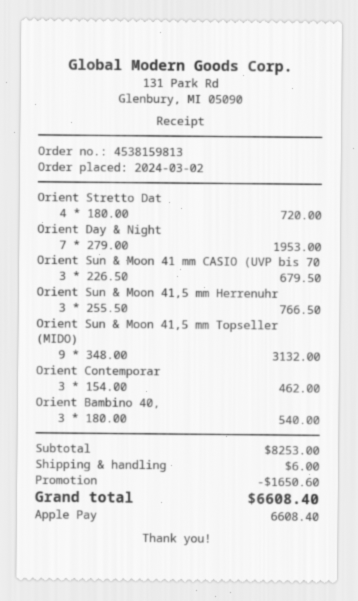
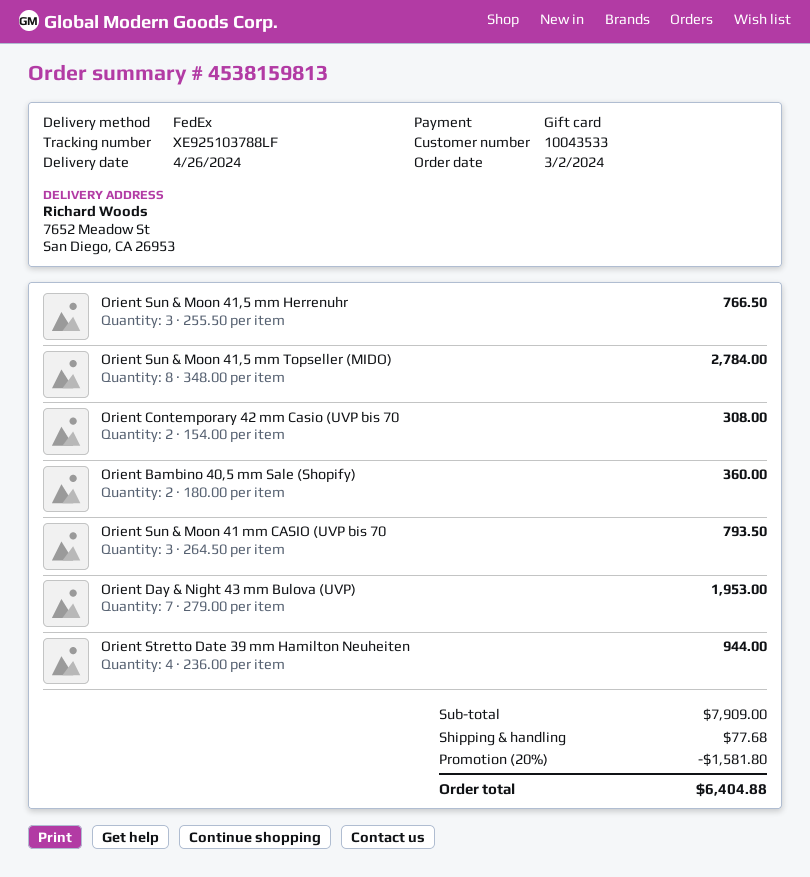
payment method: Apple Pay -> gift card
Orient Stretto Dat: 4 x 180.00 = 720.00 -> 4 x 236.00 = 944.00
Orient Sun & Moon 41 mm CASIO (UVP bis 70: 3 x 226.50 = 679.50 -> 3 x 264.50 = 793.50
Orient Sun & Moon 41,5 mm Topseller (MIDO): 9 x 348.00 = 3132.00 -> 8 x 348.00 = 2784.00
Orient Contemporar: 3 x 154.00 = 462.00 -> 2 x 154.00 = 308.00
Orient Bambino 40,: 3 x 180.00 = 540.00 -> 2 x 180.00 = 360.00
subtotal: 8253.00 -> 7909.00
discount: 1650.60 -> 1581.80
shipping: 6.00 -> 77.68
total: 6608.40 -> 6404.88

